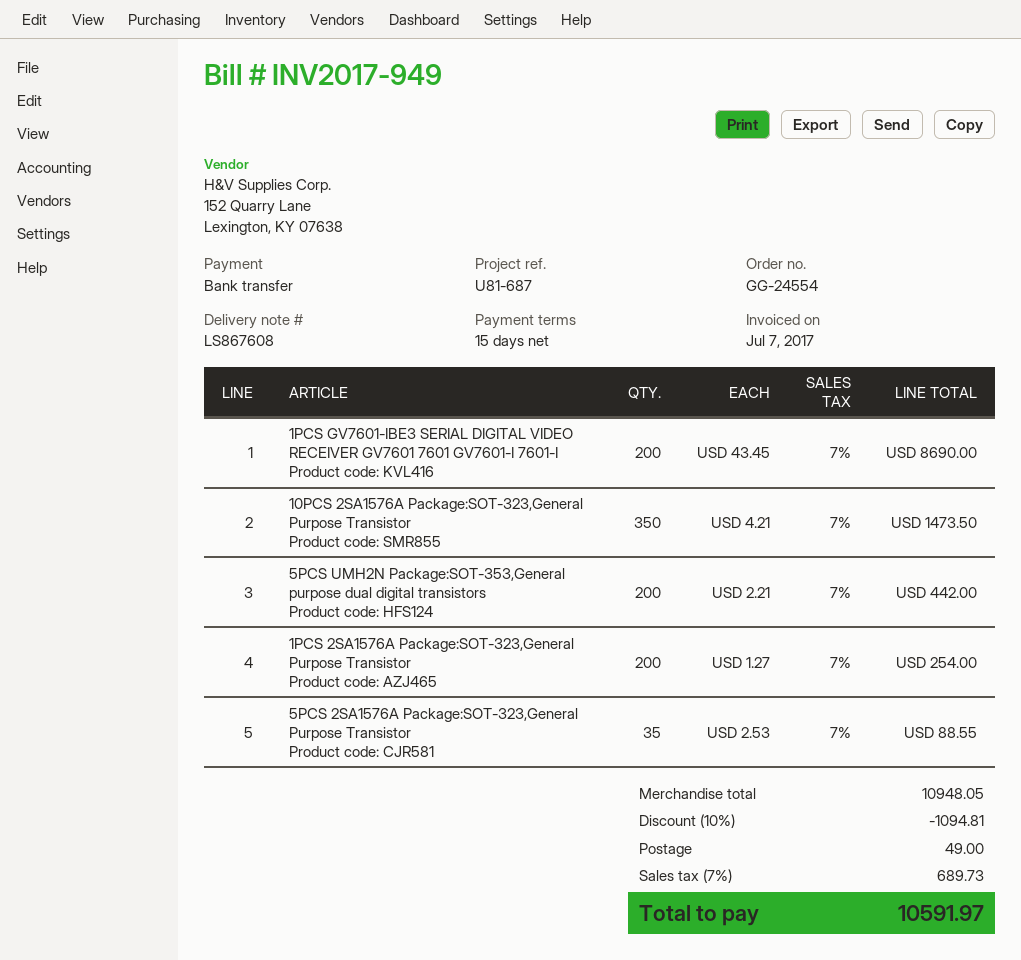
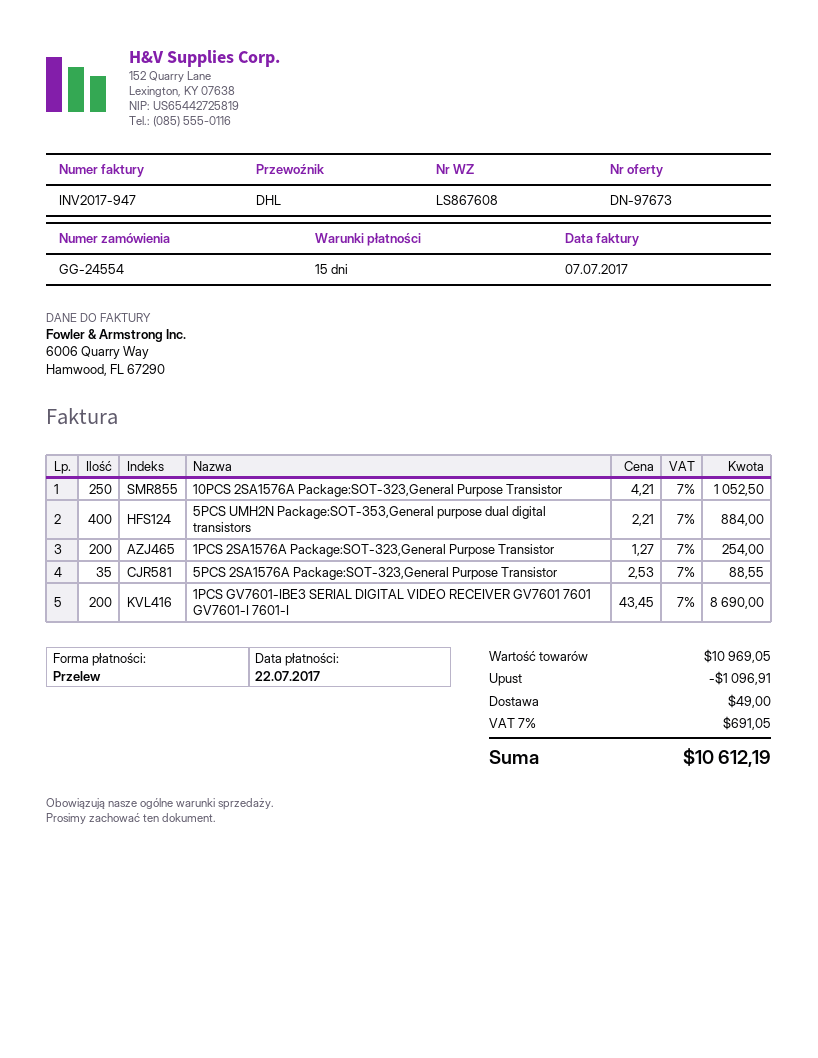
invoice number: INV2017-949 -> INV2017-947
10PCS 2SA1576A Package:SOT-323,General Purpose Transistor: 350 x 4.21 = 1473.50 -> 250 x 4.21 = 1052.50
5PCS UMH2N Package:SOT-353,General purpose dual digital transistors: 200 x 2.21 = 442.00 -> 400 x 2.21 = 884.00
subtotal: 10948.05 -> 10969.05
discount: 1094.81 -> 1096.91
tax: 7% = 689.73 -> 7% = 691.05
total: 10591.97 -> 10612.19

